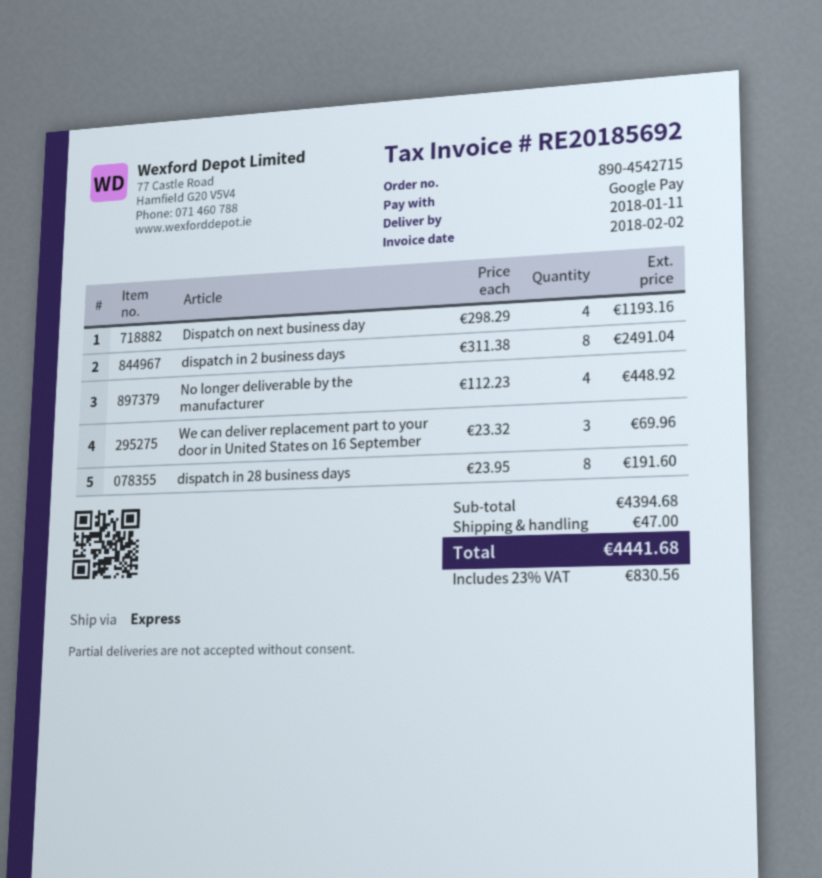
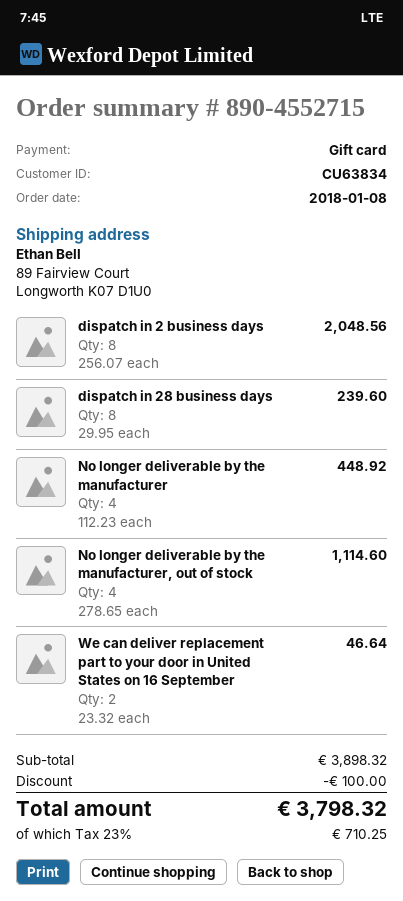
order number: 890-4542715 -> 890-4552715
payment method: Google Pay -> gift card
Dispatch on next business day: 4 x 298.29 = 1193.16 -> none
dispatch in 2 business days: 8 x 311.38 = 2491.04 -> 8 x 256.07 = 2048.56
We can deliver replacement part to your door in United States on 16 September: 3 x 23.32 = 69.96 -> 2 x 23.32 = 46.64
dispatch in 28 business days: 8 x 23.95 = 191.60 -> 8 x 29.95 = 239.60
No longer deliverable by the manufacturer, out of stock: none -> 4 x 278.65 = 1114.60
subtotal: 4394.68 -> 3898.32
discount: none -> 100.00
shipping: 47.00 -> none
tax: 23% = 830.56 -> 23% = 710.25
total: 4441.68 -> 3798.32

